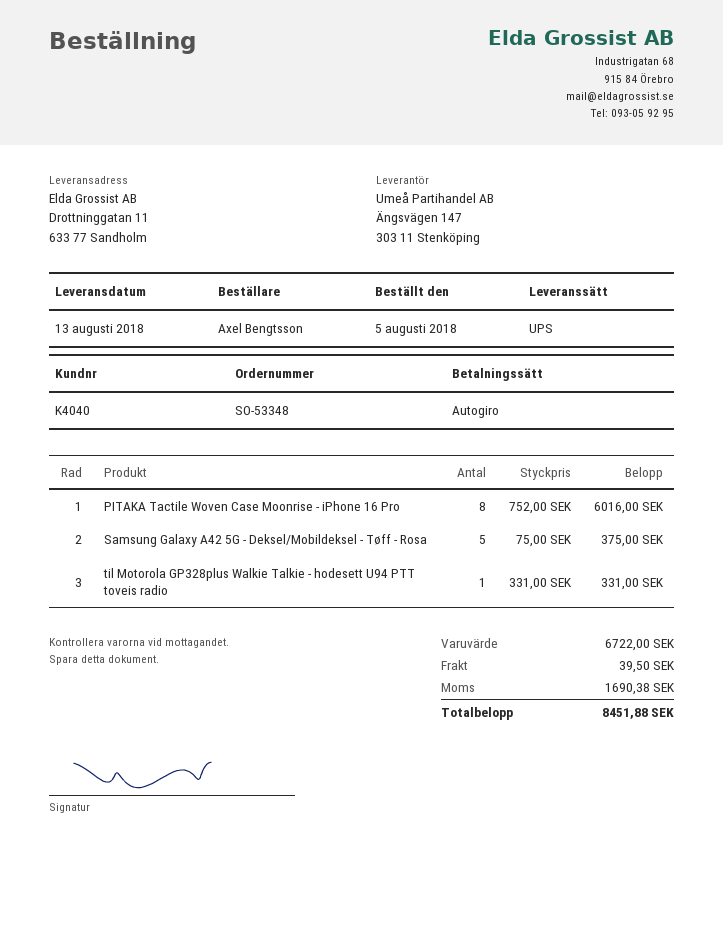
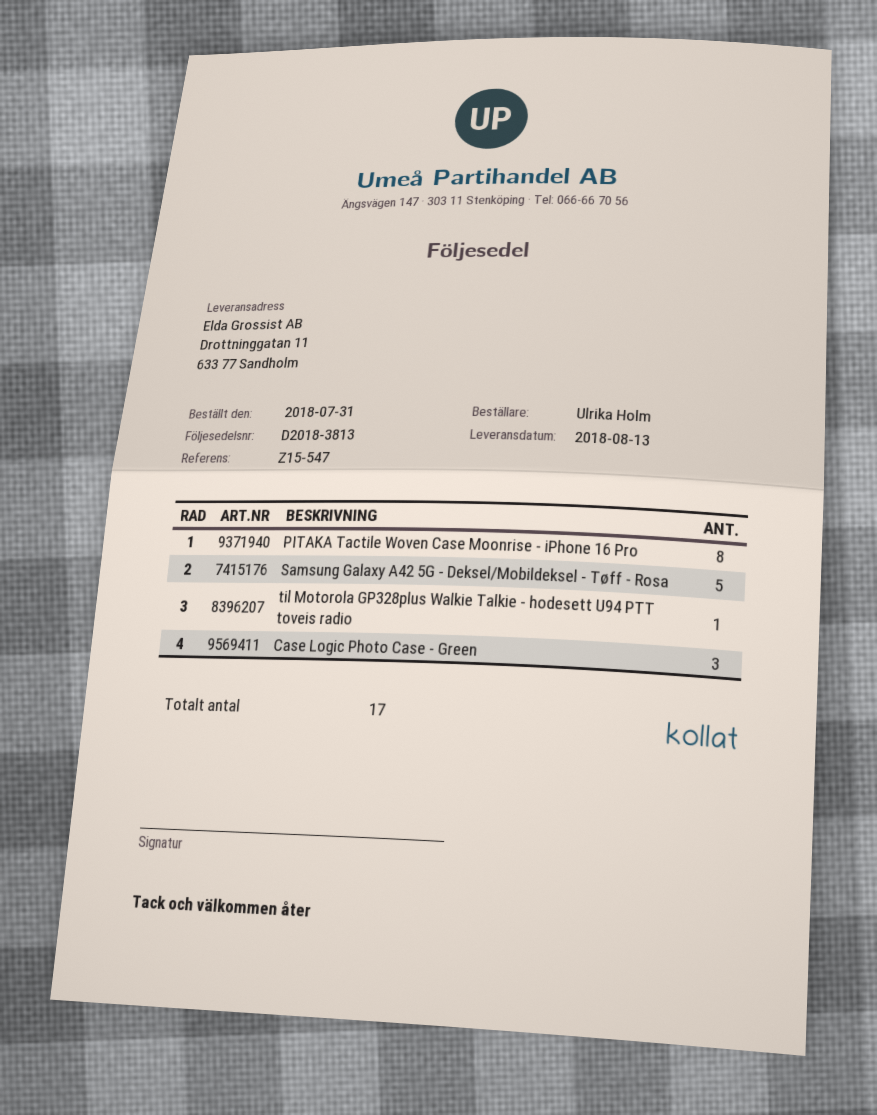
order date: 2018-08-05 -> 2018-07-31
ordered by: Axel Bengtsson -> Ulrika Holm
Case Logic Photo Case - Green: none -> 3

